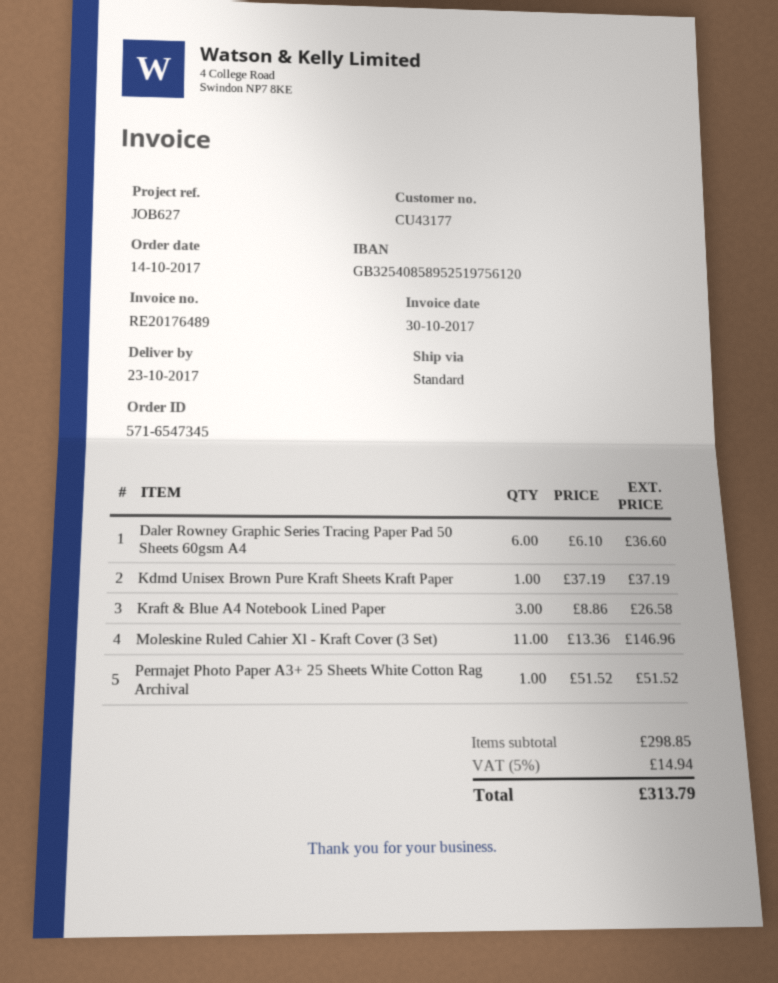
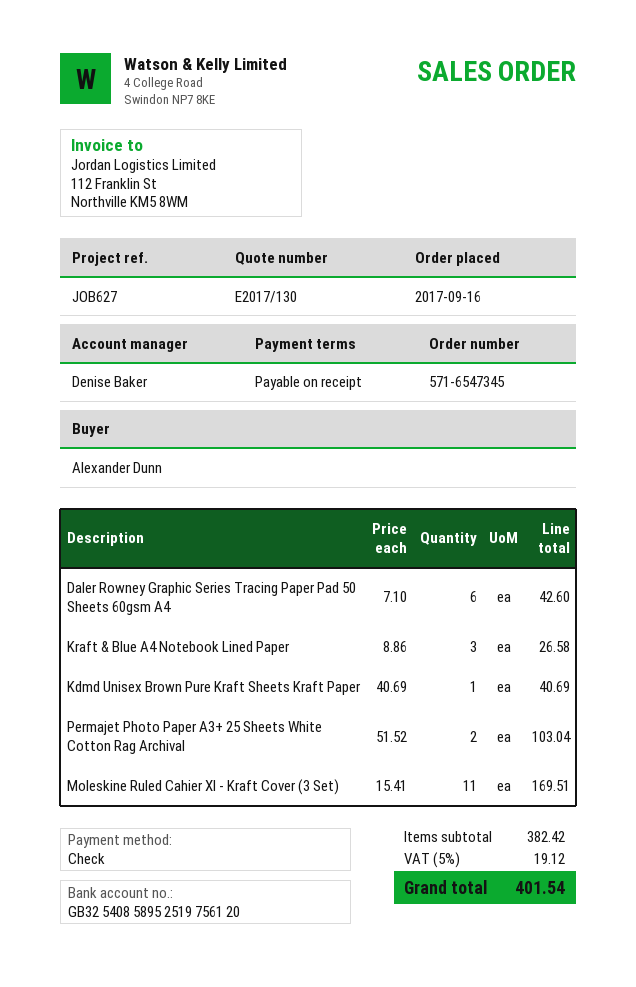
order date: 2017-10-14 -> 2017-09-16
Daler Rowney Graphic Series Tracing Paper Pad 50 Sheets 60gsm A4: 6 x 6.10 = 36.60 -> 6 x 7.10 = 42.60
Kdmd Unisex Brown Pure Kraft Sheets Kraft Paper: 1 x 37.19 = 37.19 -> 1 x 40.69 = 40.69
Moleskine Ruled Cahier Xl - Kraft Cover (3 Set): 11 x 13.36 = 146.96 -> 11 x 15.41 = 169.51
Permajet Photo Paper A3+ 25 Sheets White Cotton Rag Archival: 1 x 51.52 = 51.52 -> 2 x 51.52 = 103.04
subtotal: 298.85 -> 382.42
tax: 5% = 14.94 -> 5% = 19.12
total: 313.79 -> 401.54

